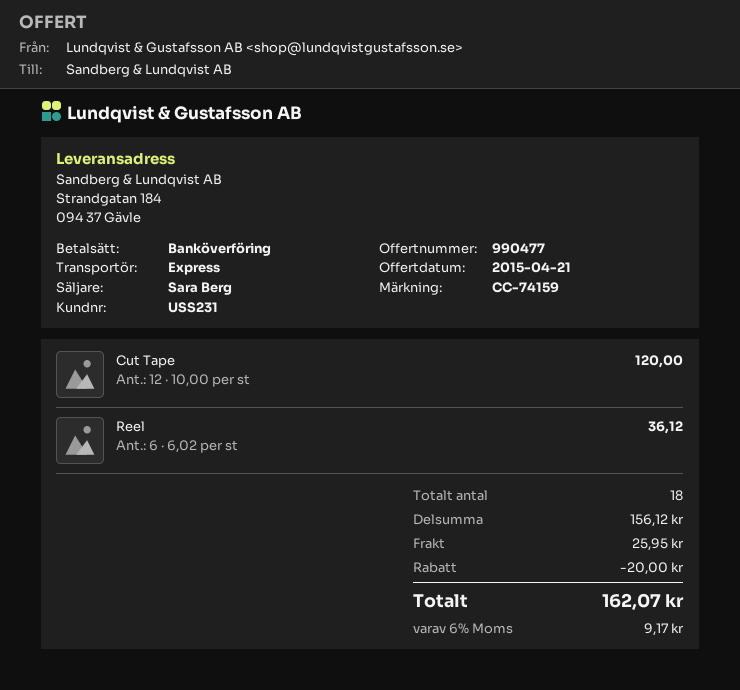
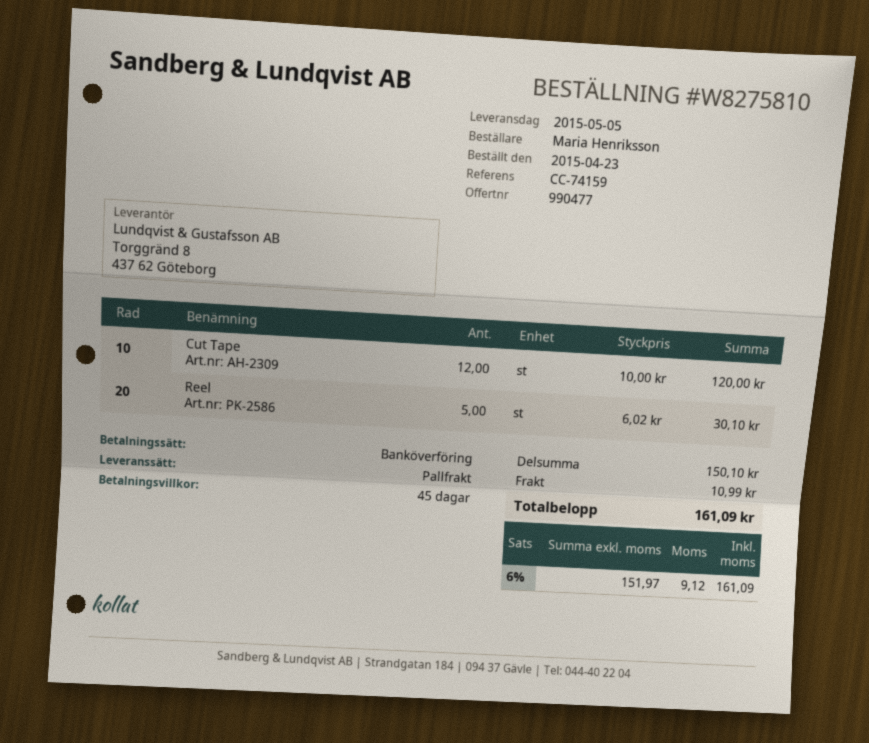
shipping method: express -> pallet freight
Reel: 6 x 6.02 = 36.12 -> 5 x 6.02 = 30.10
subtotal: 156.12 -> 150.10
discount: 20.00 -> none
shipping: 25.95 -> 10.99
tax: 6% = 9.17 -> 6% = 9.12
total: 162.07 -> 161.09

